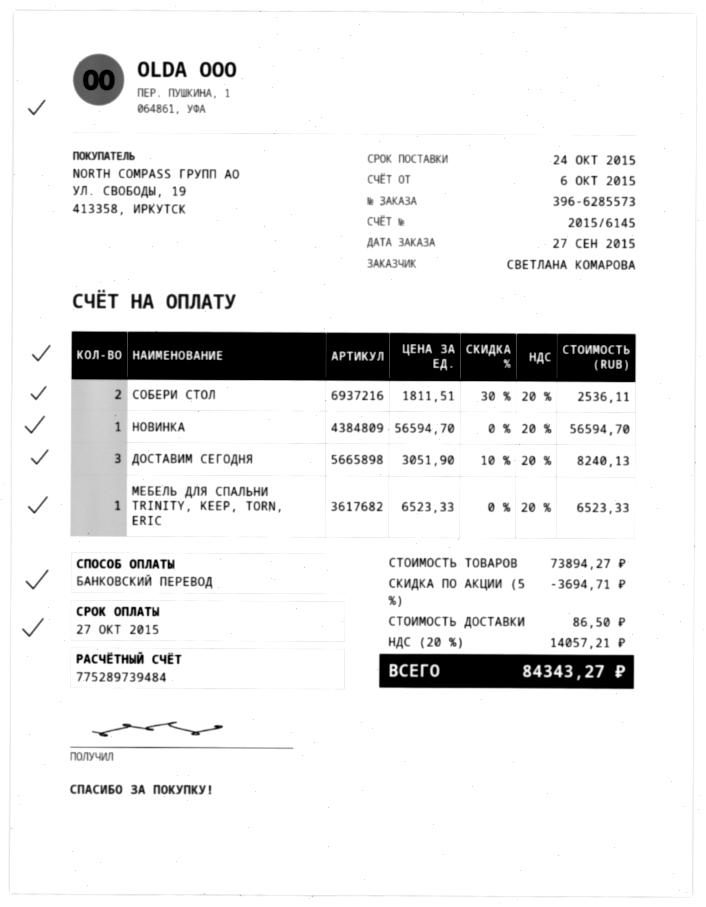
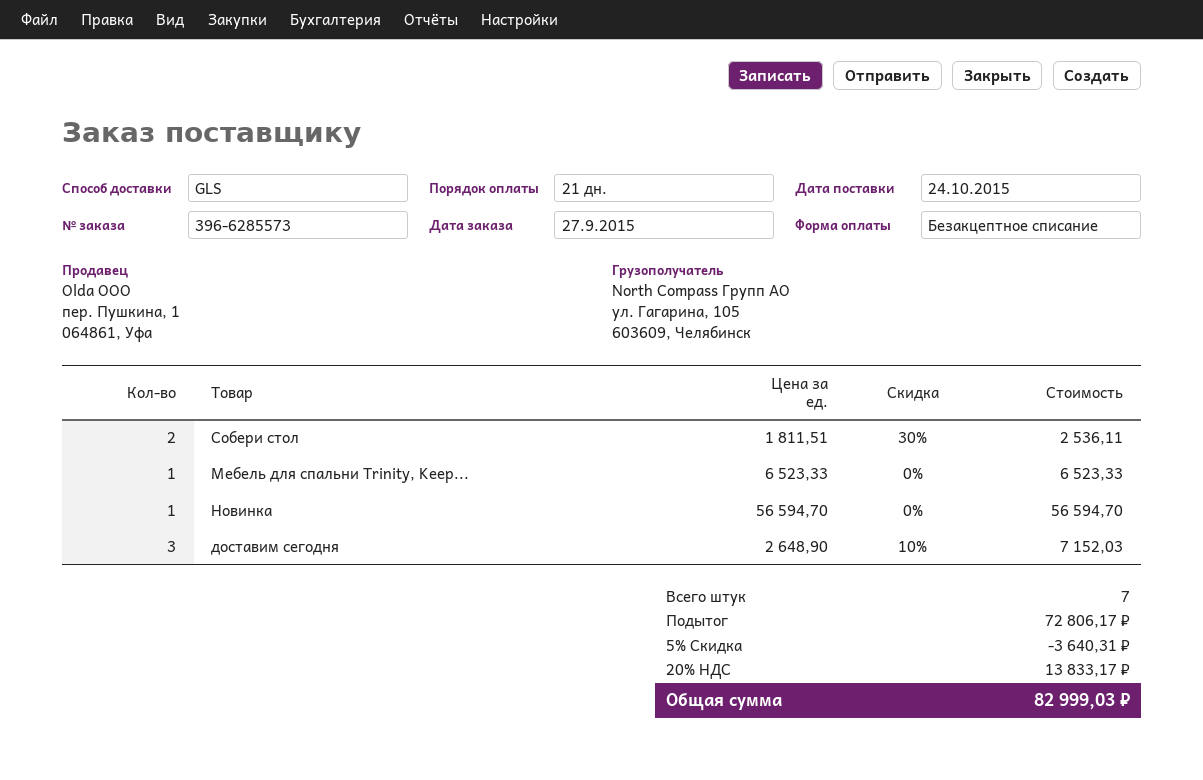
payment method: bank transfer -> direct debit
ДОСТАВИМ СЕГОДНЯ: 3 x 3051.90 - 10% = 8240.13 -> 3 x 2648.90 - 10% = 7152.03
subtotal: 73894.27 -> 72806.17
discount: 5% = 3694.71 -> 5% = 3640.31
shipping: 86.50 -> none
tax: 20% = 14057.21 -> 20% = 13833.17
total: 84343.27 -> 82999.03

